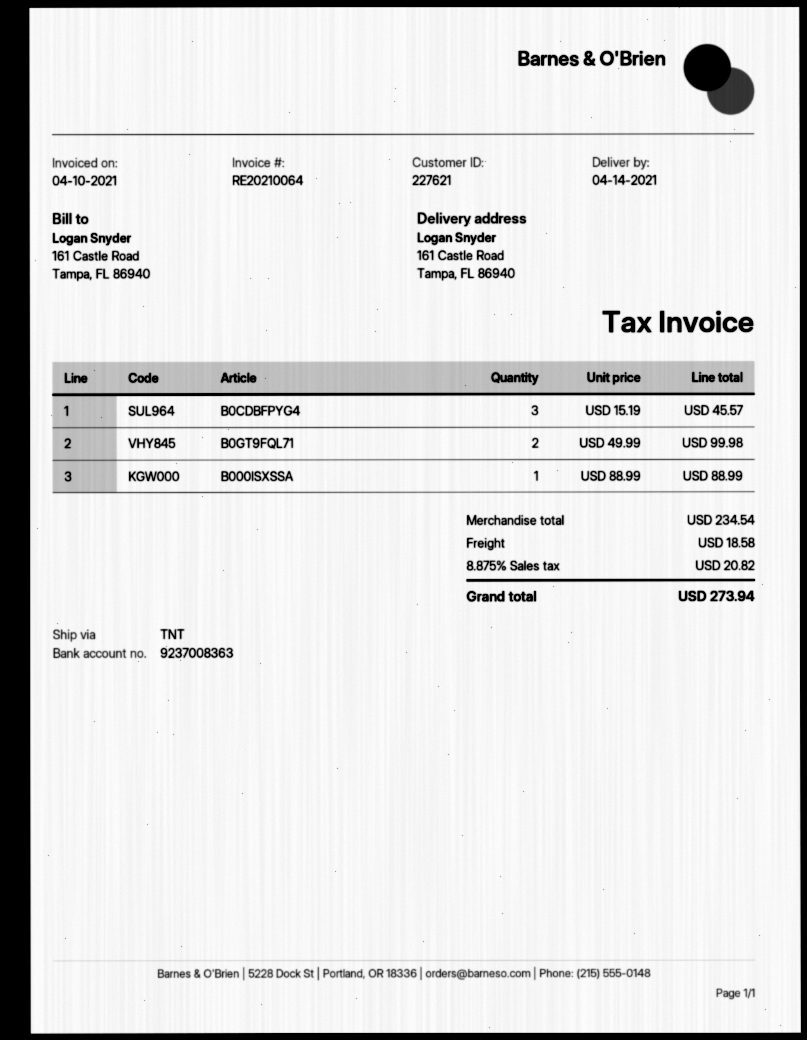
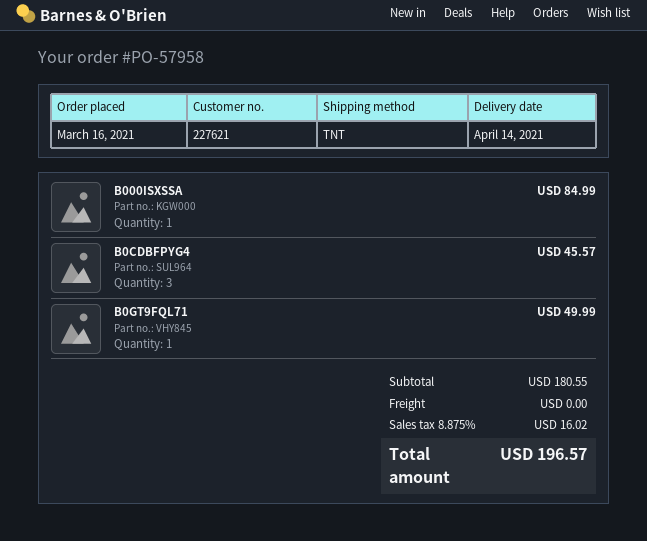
B0GT9FQL71: 2 for 99.98 -> 1 for 49.99
B000ISXSSA: 1 for 88.99 -> 1 for 84.99
subtotal: 234.54 -> 180.55
shipping: 18.58 -> 0.00
tax: 8.875% = 20.82 -> 8.875% = 16.02
total: 273.94 -> 196.57

